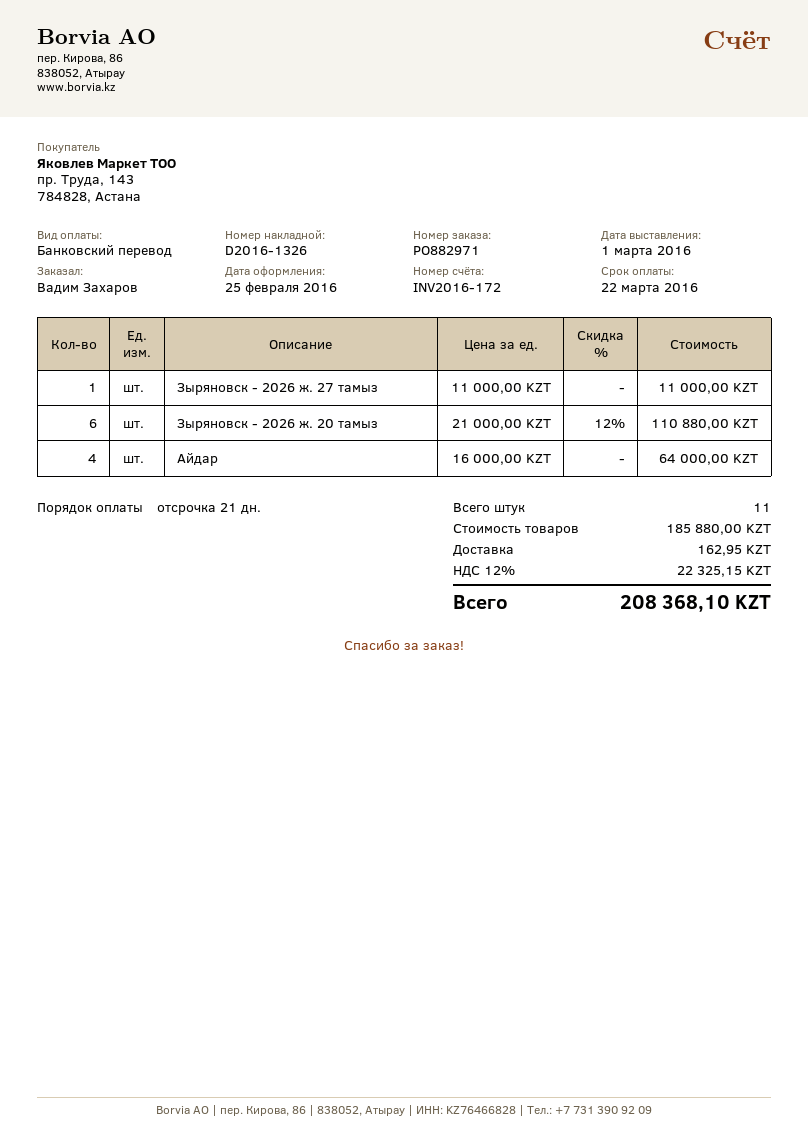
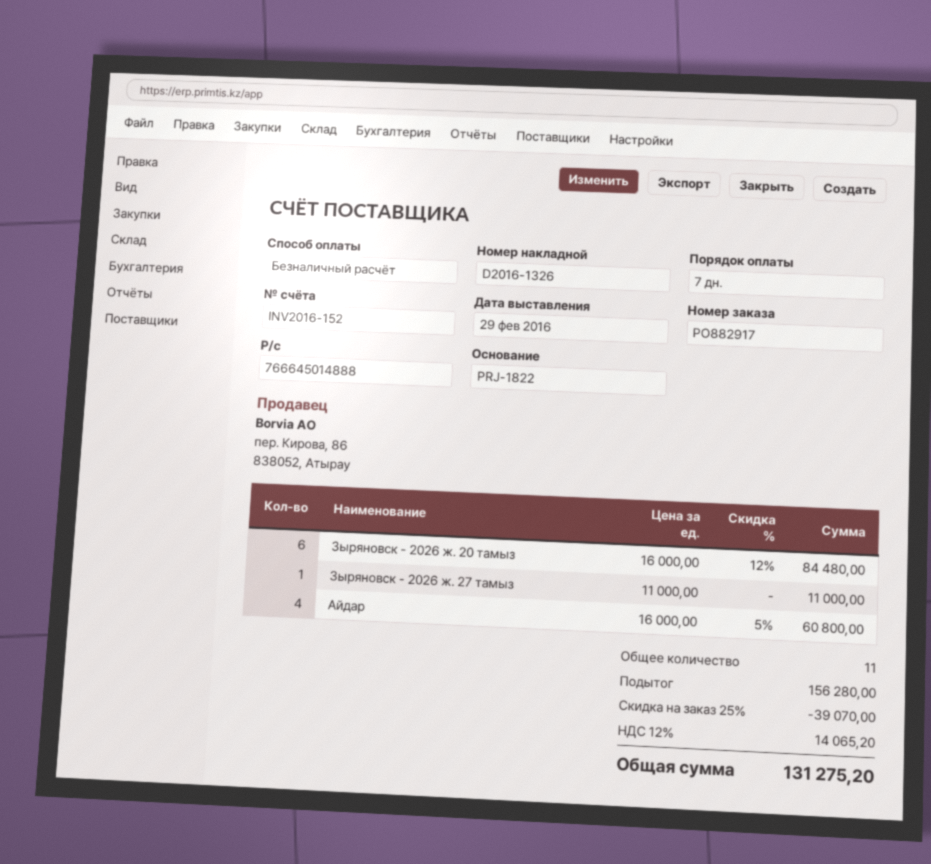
order number: PO882971 -> PO882917
invoice number: INV2016-172 -> INV2016-152
invoice date: 2016-03-01 -> 2016-02-29
payment terms: 21 days -> 7 days
Зыряновск - 2026 ж. 20 тамыз: 6 x 21000.00 - 12% = 110880.00 -> 6 x 16000.00 - 12% = 84480.00
Айдар: 4 x 16000.00 = 64000.00 -> 4 x 16000.00 - 5% = 60800.00
subtotal: 185880.00 -> 156280.00
discount: none -> 25% = 39070.00
shipping: 162.95 -> none
tax: 12% = 22325.15 -> 12% = 14065.20
total: 208368.10 -> 131275.20

